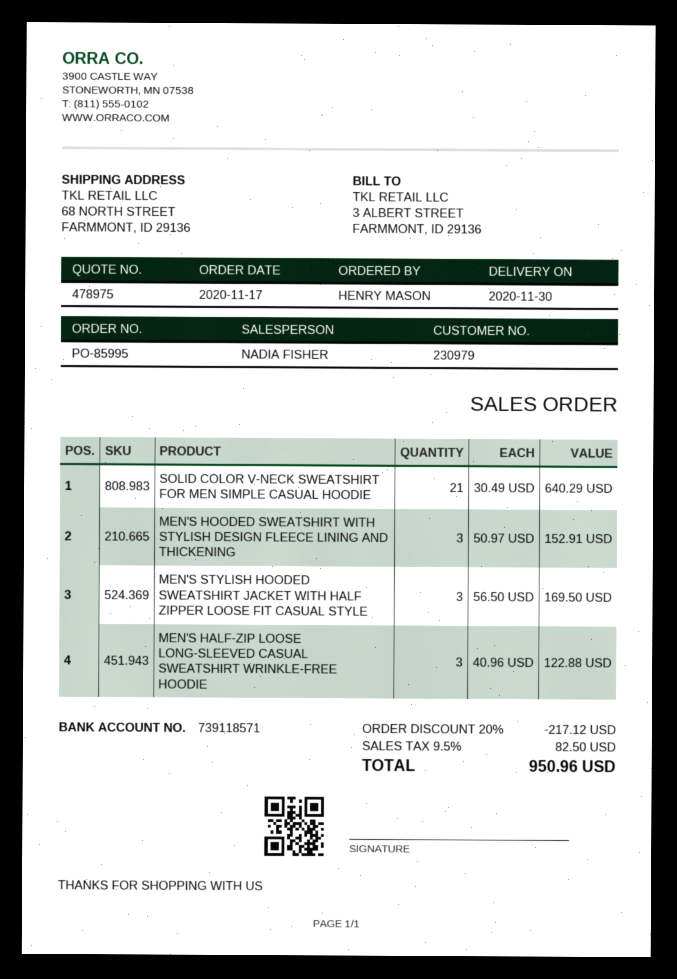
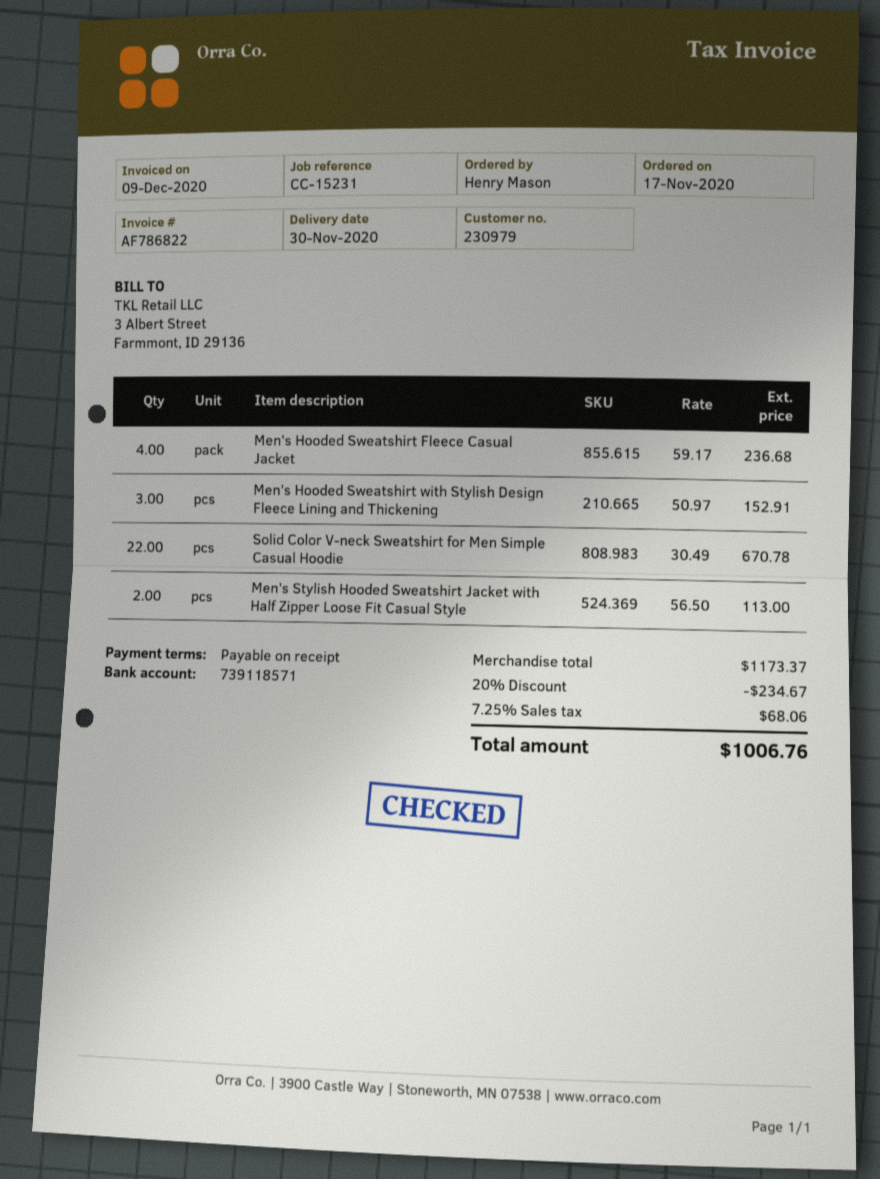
SOLID COLOR V-NECK SWEATSHIRT FOR MEN SIMPLE CASUAL HOODIE: 21 x 30.49 = 640.29 -> 22 x 30.49 = 670.78
MEN'S STYLISH HOODED SWEATSHIRT JACKET WITH HALF ZIPPER LOOSE FIT CASUAL STYLE: 3 x 56.50 = 169.50 -> 2 x 56.50 = 113.00
MEN'S HALF-ZIP LOOSE LONG-SLEEVED CASUAL SWEATSHIRT WRINKLE-FREE HOODIE: 3 x 40.96 = 122.88 -> none
Men's Hooded Sweatshirt Fleece Casual Jacket: none -> 4 x 59.17 = 236.68
discount: 20% = 217.12 -> 20% = 234.67
tax: 9.5% = 82.50 -> 7.25% = 68.06
total: 950.96 -> 1006.76

